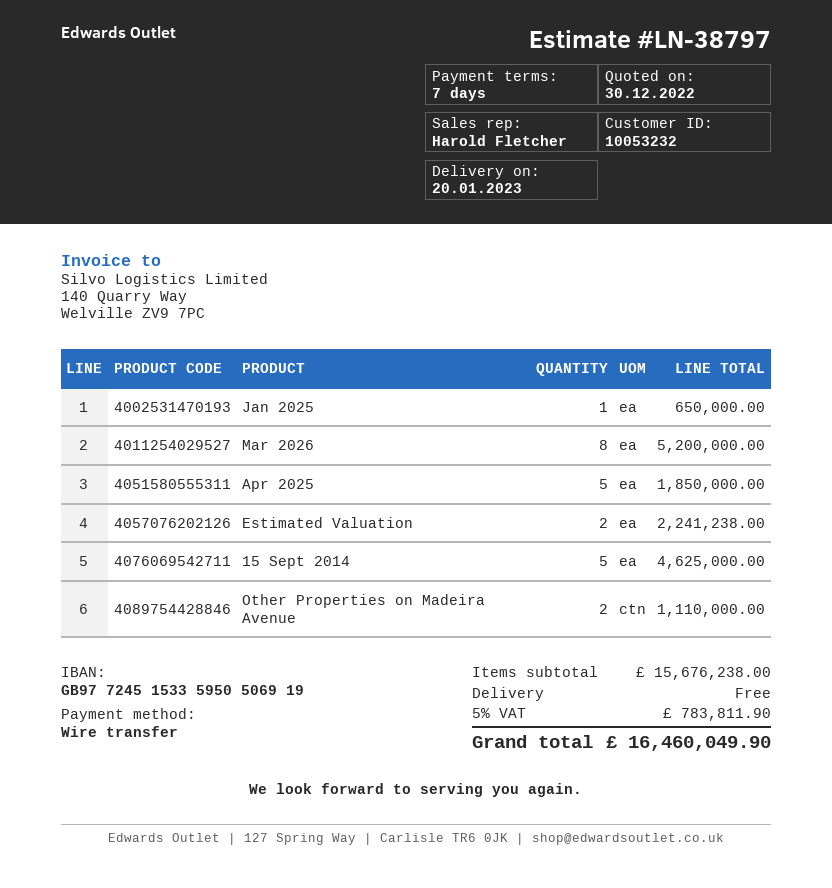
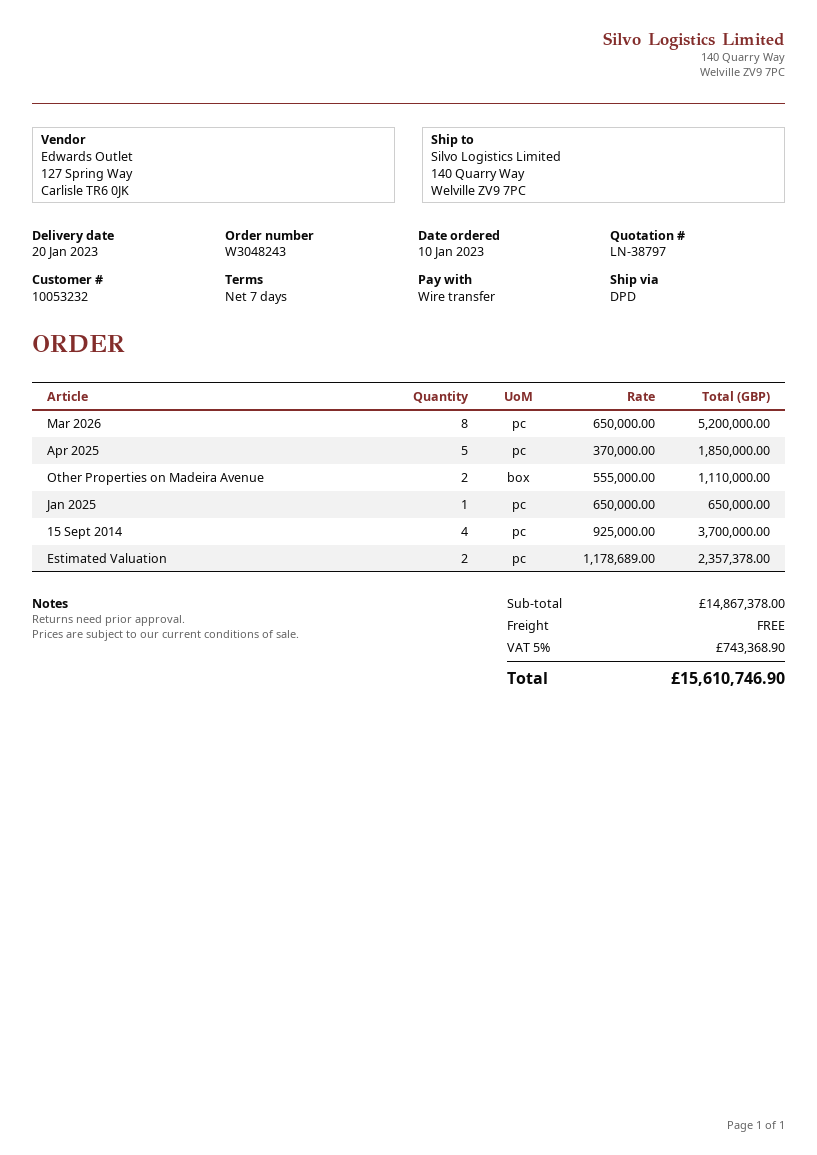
Estimated Valuation: 2 for 2241238.00 -> 2 for 2357378.00
15 Sept 2014: 5 for 4625000.00 -> 4 for 3700000.00
subtotal: 15676238.00 -> 14867378.00
tax: 5% = 783811.90 -> 5% = 743368.90
total: 16460049.90 -> 15610746.90

